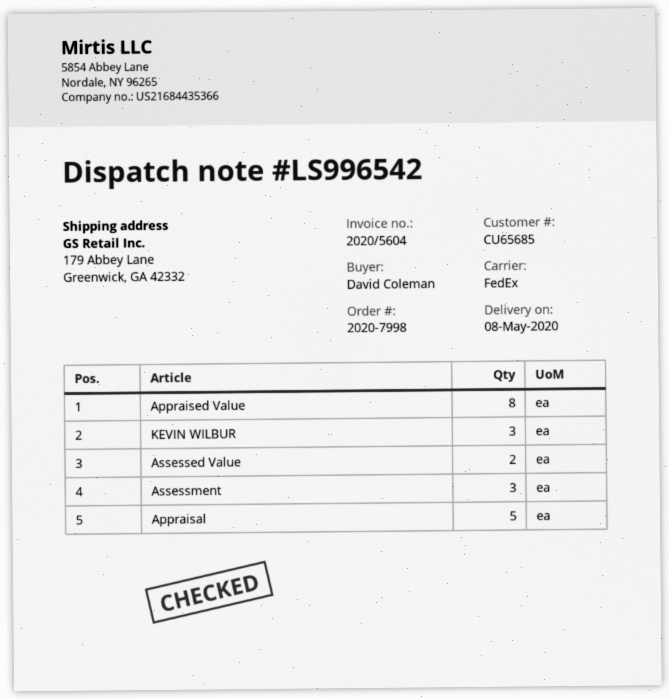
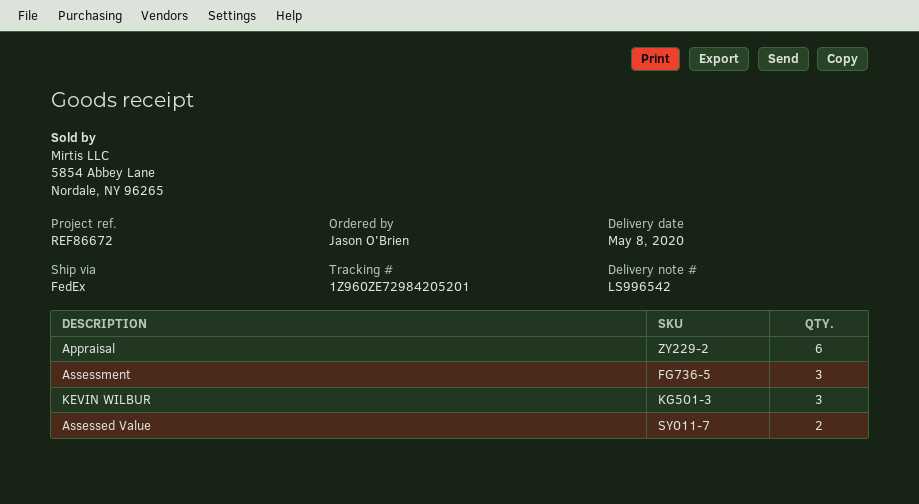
ordered by: David Coleman -> Jason O'Brien
Appraised Value: 8 -> none
Appraisal: 5 -> 6

